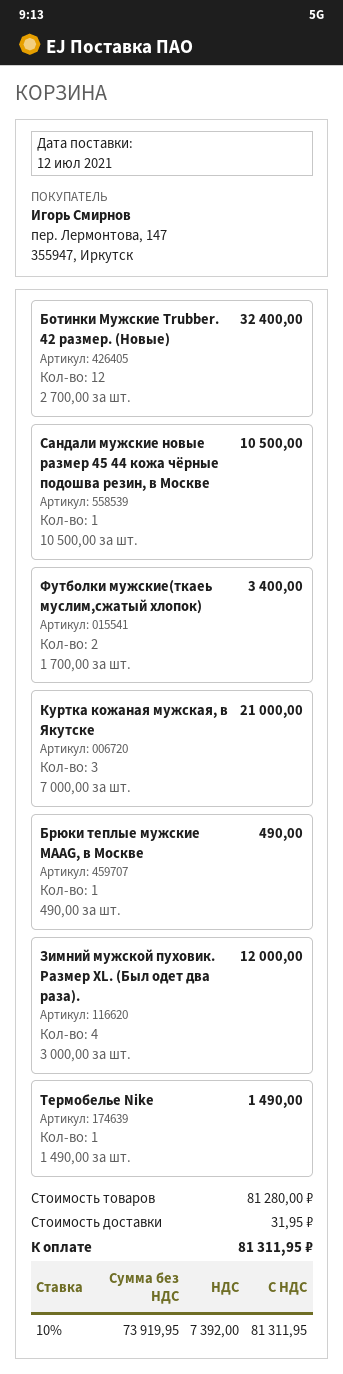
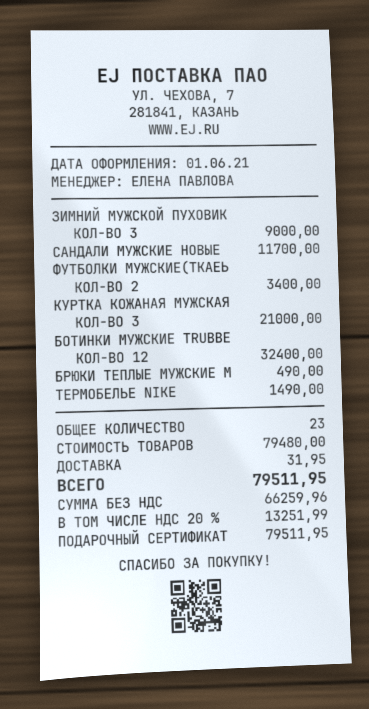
Сандали мужские новые размер 45 44 кожа чёрные подошва резин, в Москве: 1 for 10500.00 -> 1 for 11700.00
Зимний мужской пуховик. Размер ХL. (Был одет два раза).: 4 for 12000.00 -> 3 for 9000.00
subtotal: 81280.00 -> 79480.00
net: 73919.95 -> 66259.96
tax: 10% = 7392.00 -> 20% = 13251.99
total: 81311.95 -> 79511.95

